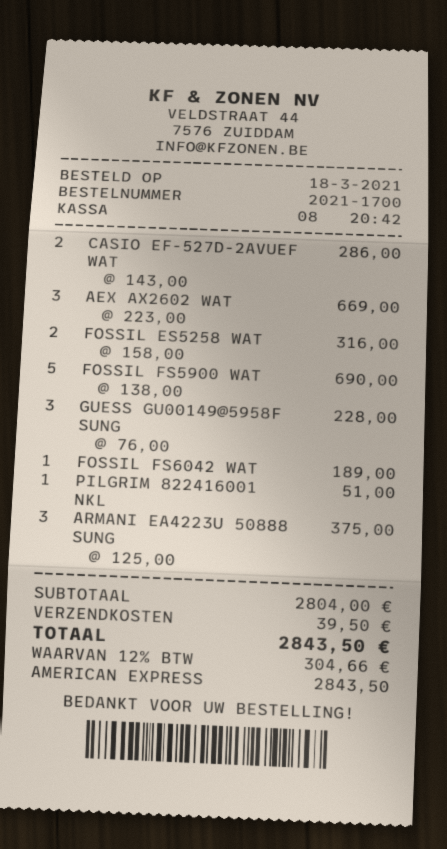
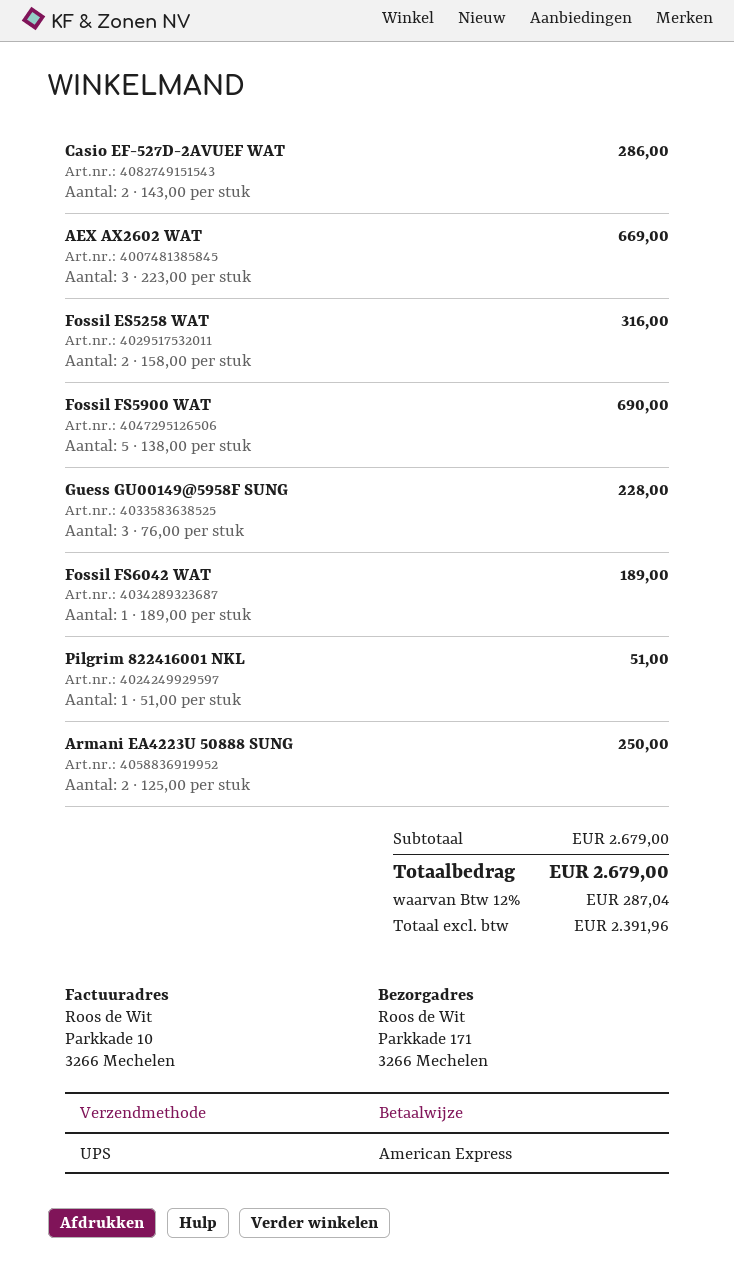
ARMANI EA4223U 50888 SUNG: 3 x 125.00 = 375.00 -> 2 x 125.00 = 250.00
subtotal: 2804.00 -> 2679.00
shipping: 39.50 -> none
tax: 12% = 304.66 -> 12% = 287.04
total: 2843.50 -> 2679.00

